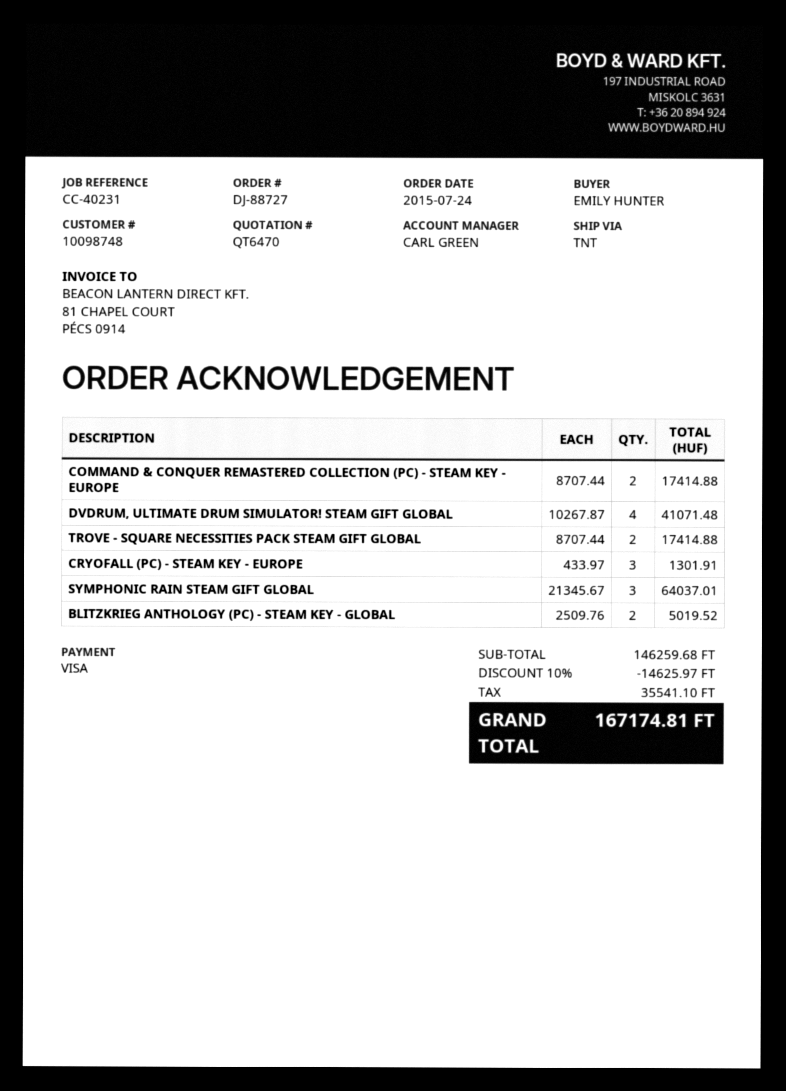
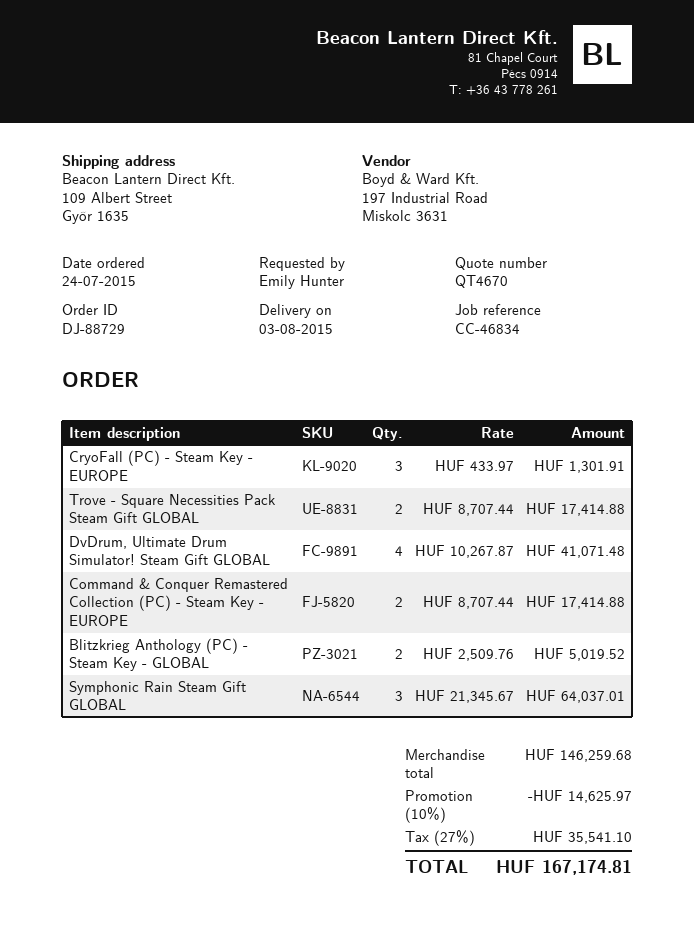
quote number: QT6470 -> QT4670
order number: DJ-88727 -> DJ-88729
reference: CC-40231 -> CC-46834

